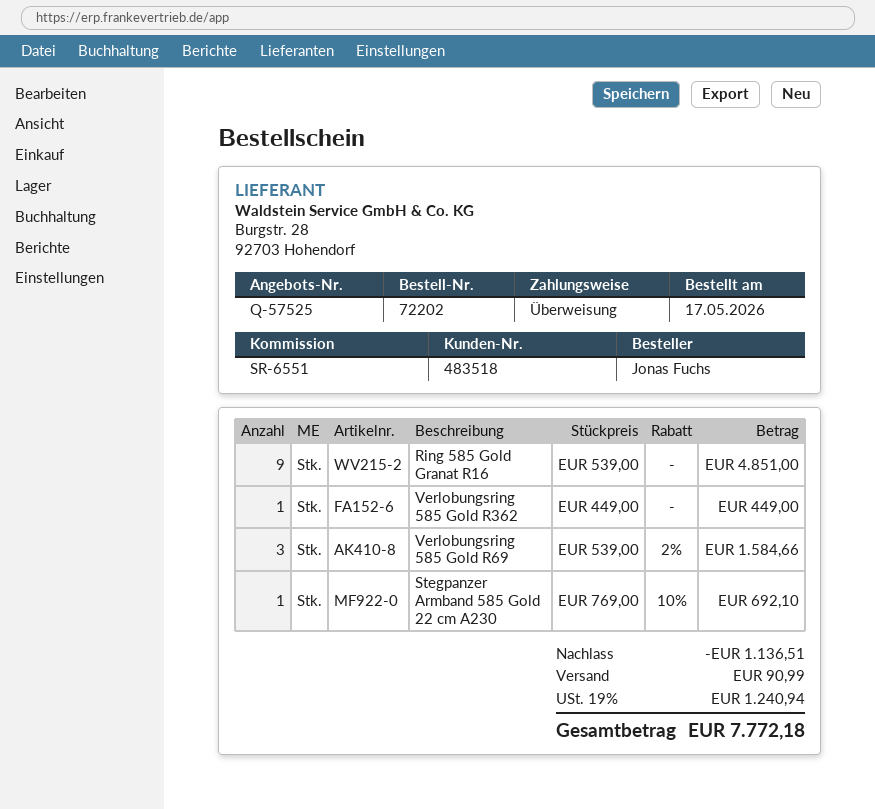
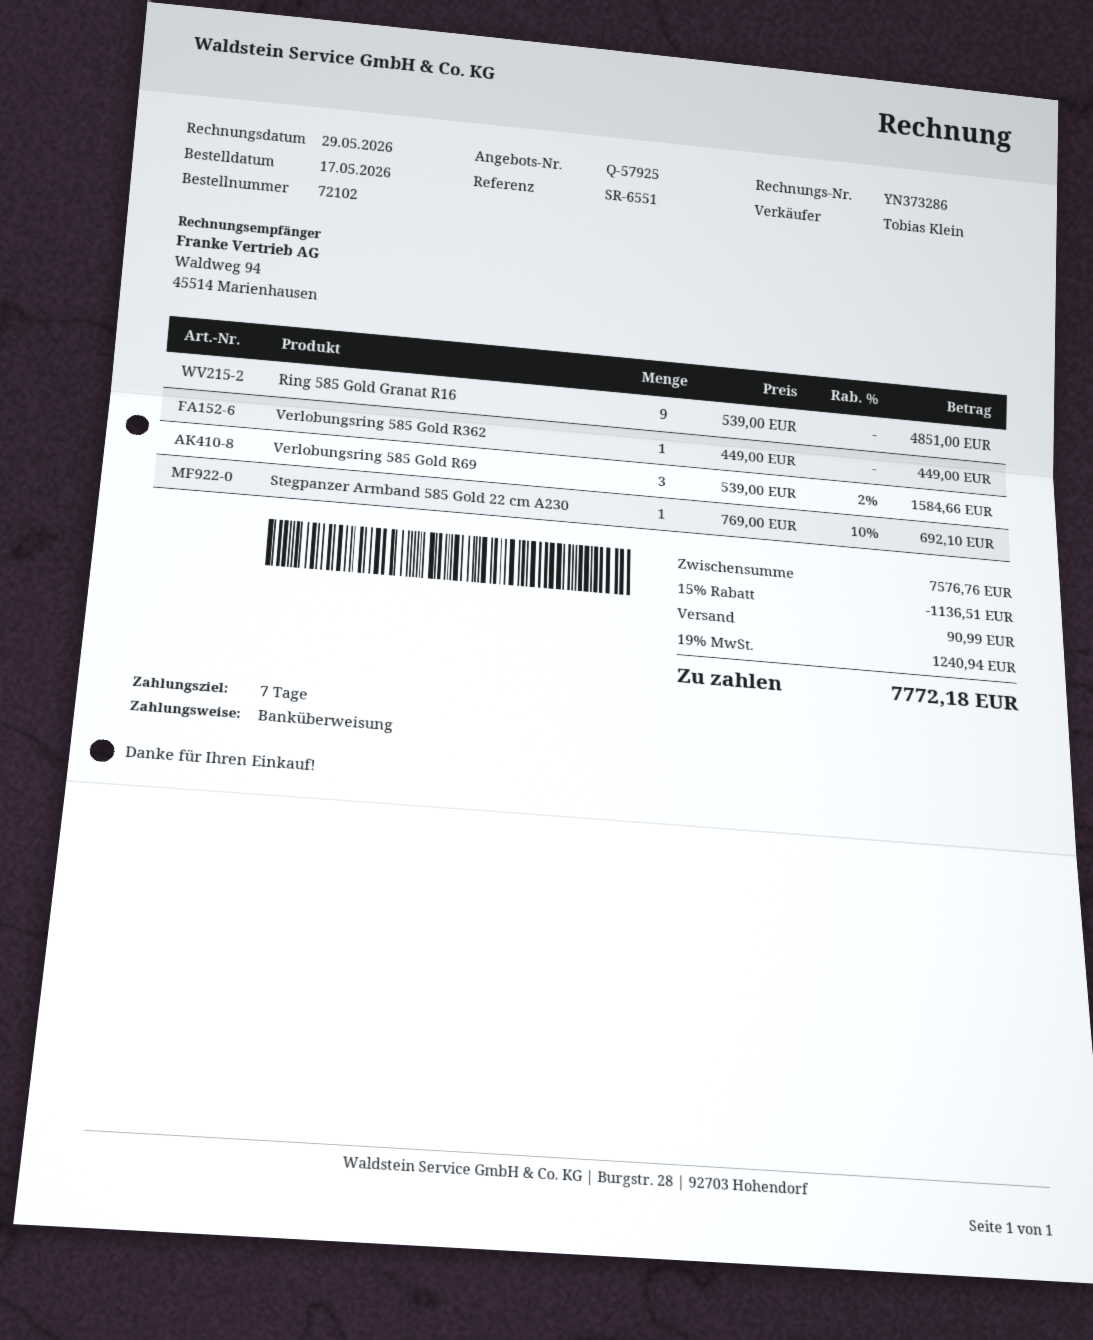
quote number: Q-57525 -> Q-57925
order number: 72202 -> 72102

